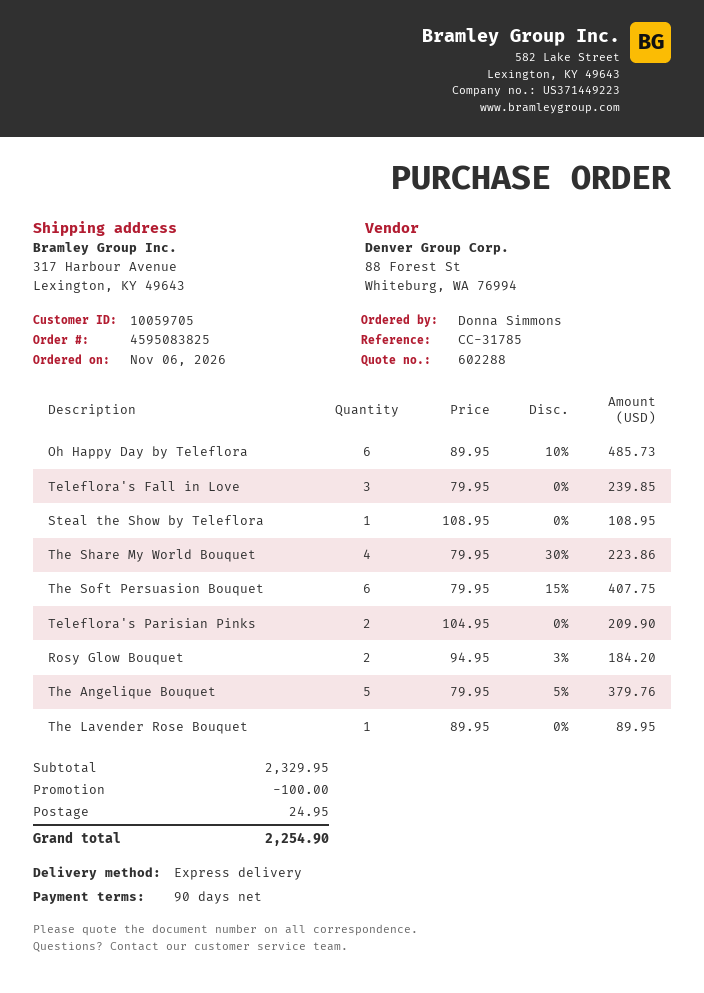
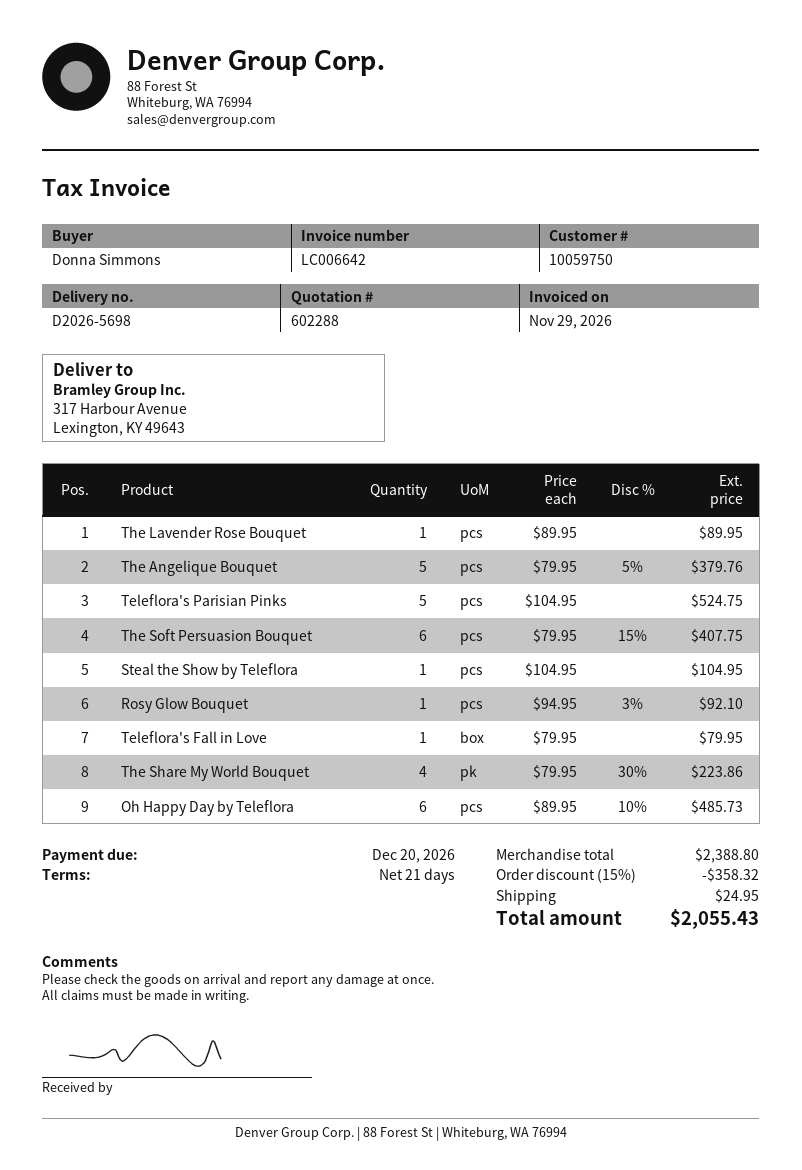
payment terms: 90 days -> 21 days
customer number: 10059705 -> 10059750
Teleflora's Fall in Love: 3 x 79.95 = 239.85 -> 1 x 79.95 = 79.95
Steal the Show by Teleflora: 1 x 108.95 = 108.95 -> 1 x 104.95 = 104.95
Teleflora's Parisian Pinks: 2 x 104.95 = 209.90 -> 5 x 104.95 = 524.75
Rosy Glow Bouquet: 2 x 94.95 - 3% = 184.20 -> 1 x 94.95 - 3% = 92.10
subtotal: 2329.95 -> 2388.80
discount: 100.00 -> 358.32
total: 2254.90 -> 2055.43

